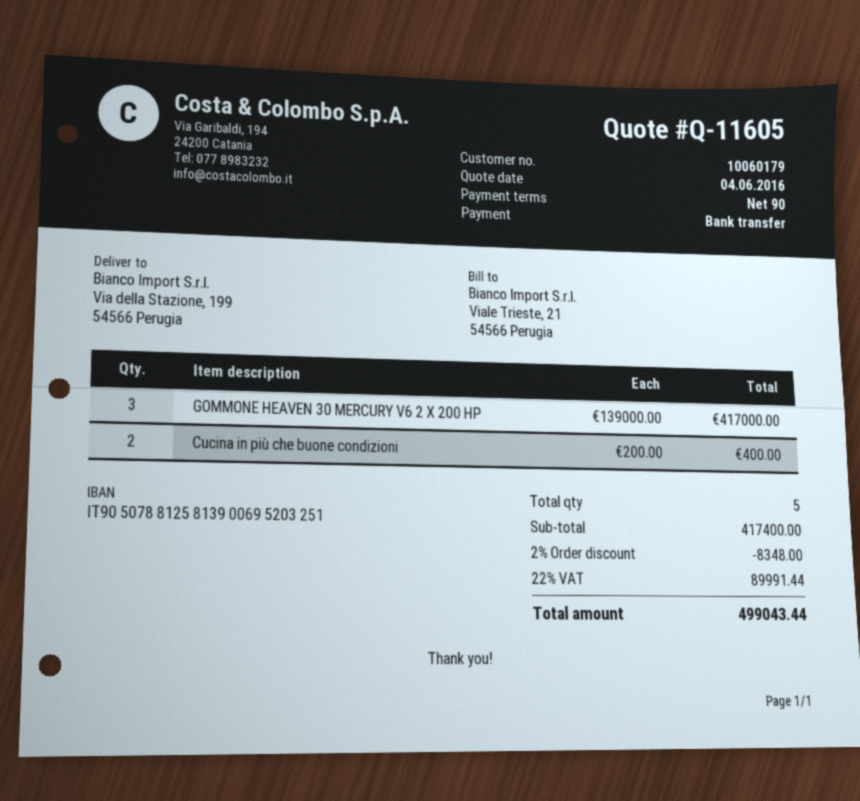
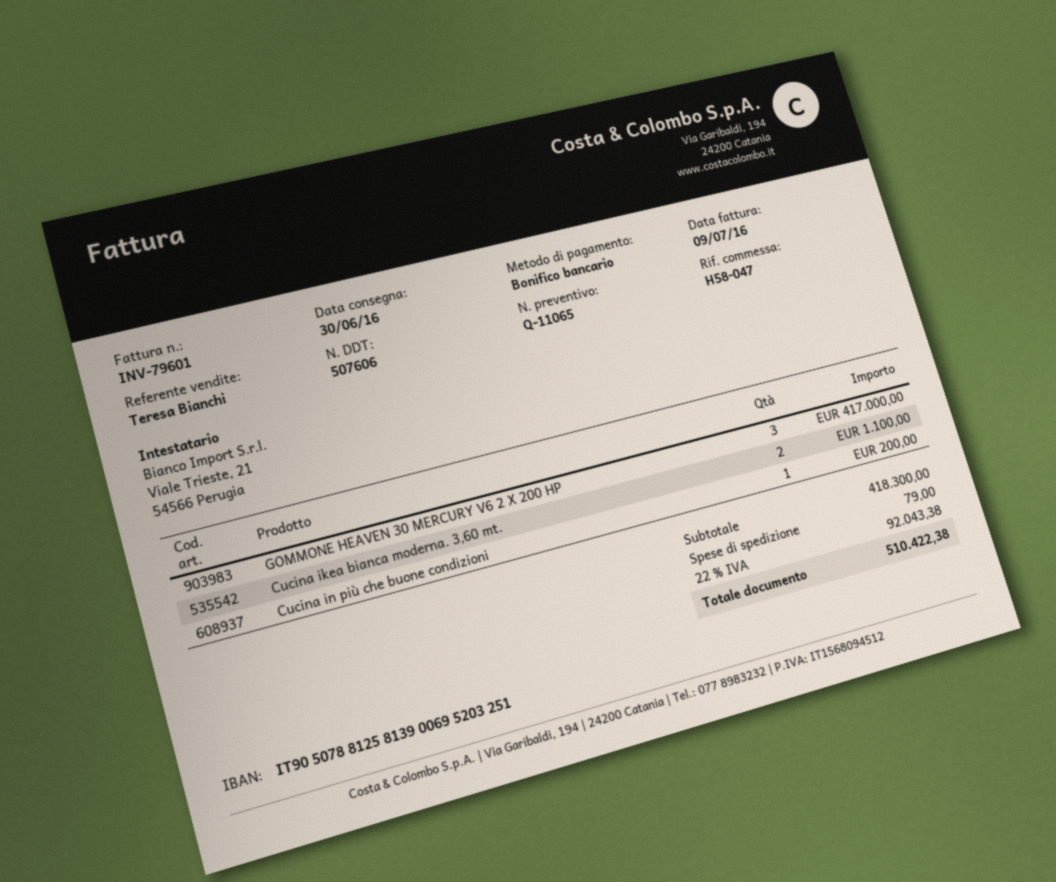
quote number: Q-11605 -> Q-11065
Cucina in più che buone condizioni: 2 for 400.00 -> 1 for 200.00
Cucina ikea bianca moderna. 3,60 mt.: none -> 2 for 1100.00
subtotal: 417400.00 -> 418300.00
discount: 2% = 8348.00 -> none
shipping: none -> 79.00
tax: 22% = 89991.44 -> 22% = 92043.38
total: 499043.44 -> 510422.38

